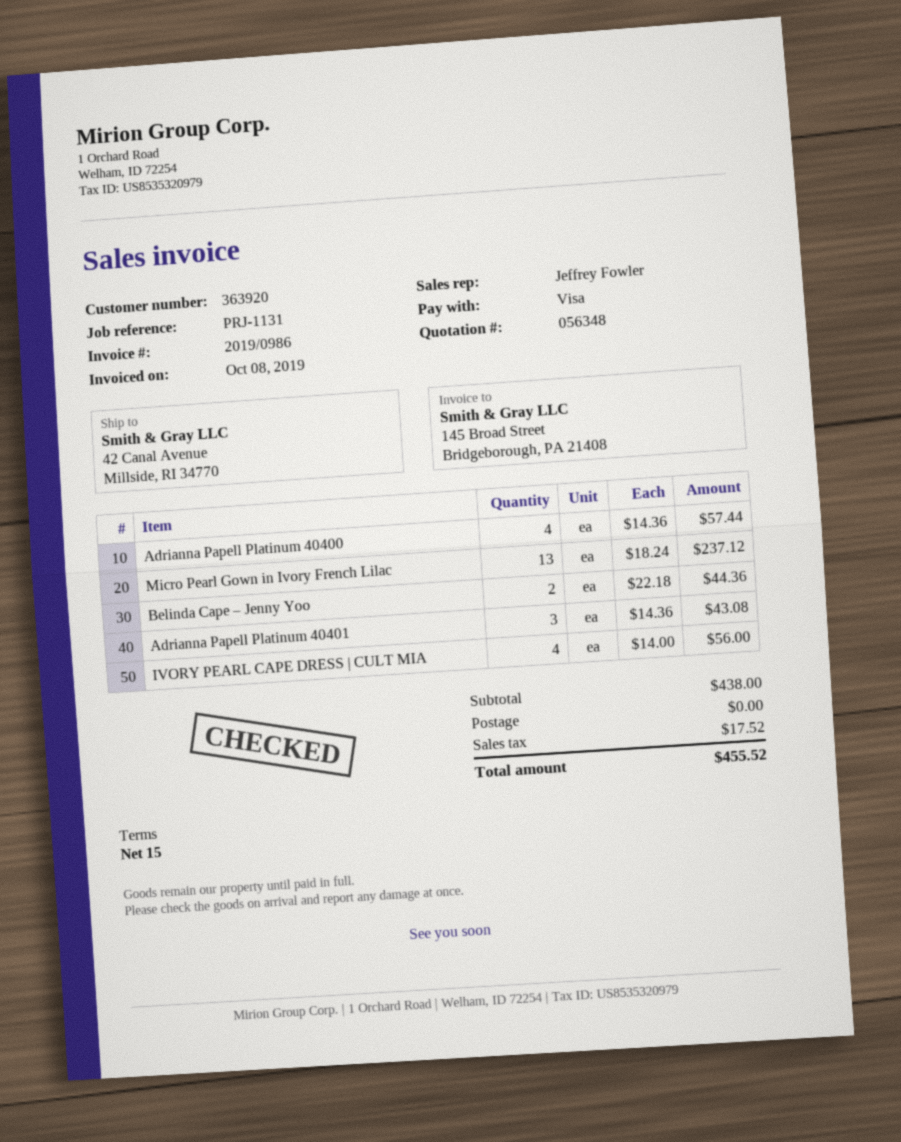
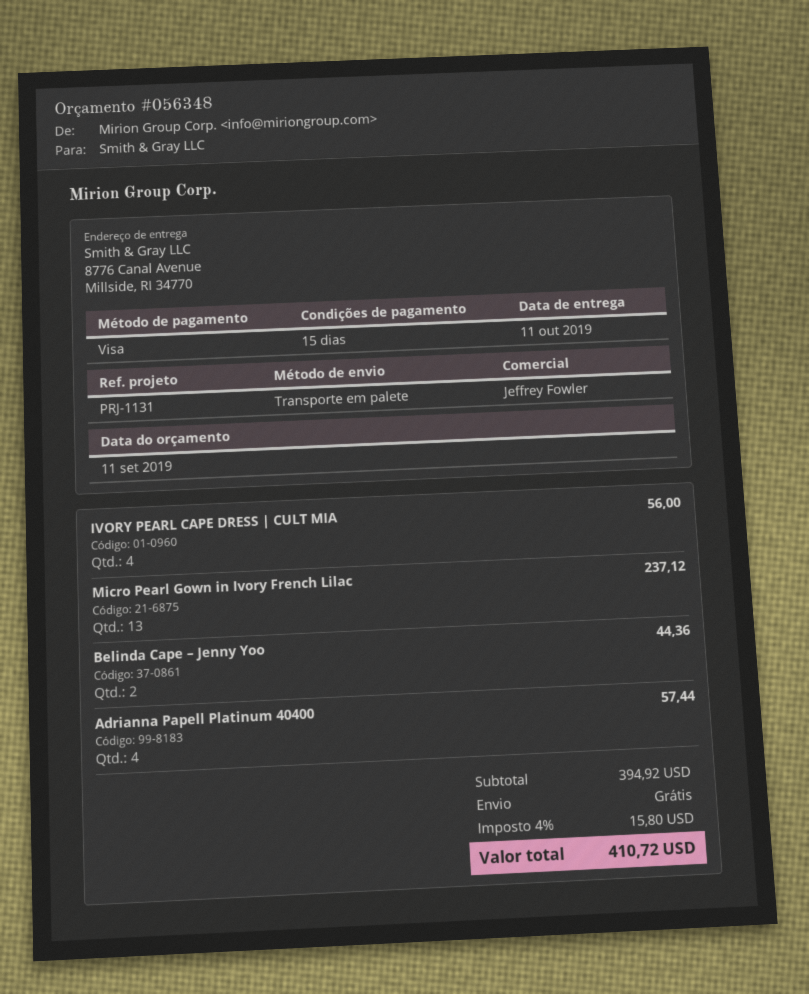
ship to: 42 Canal Avenue, Millside, RI 34770 -> 8776 Canal Avenue, Millside, RI 34770
Adrianna Papell Platinum 40401: 3 for 43.08 -> none
subtotal: 438.00 -> 394.92
tax: 17.52 -> 15.80
total: 455.52 -> 410.72

